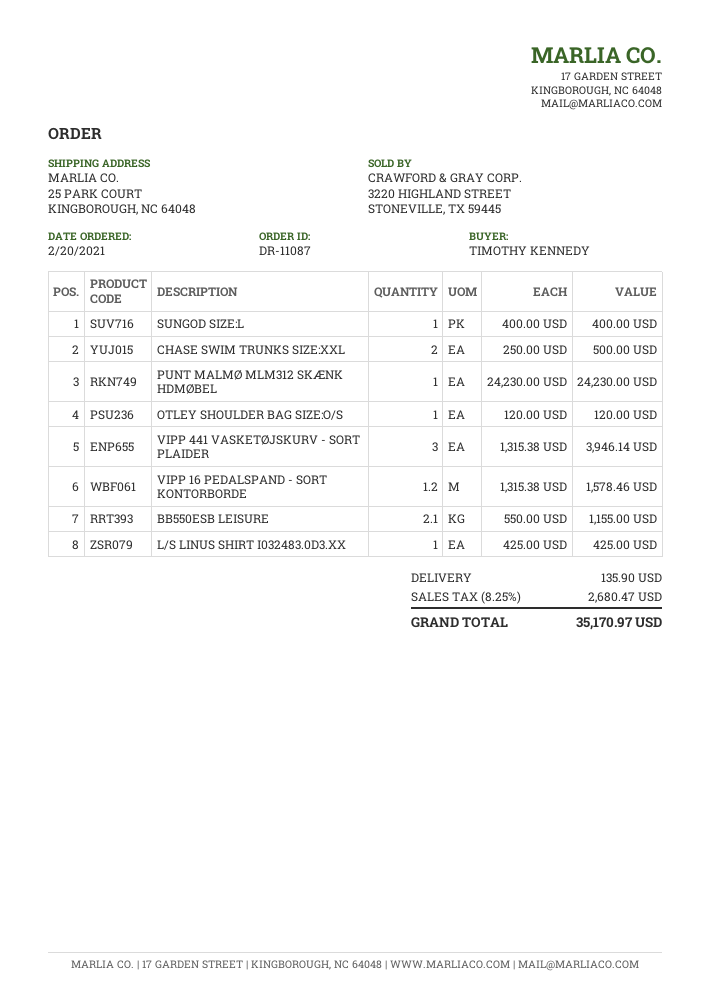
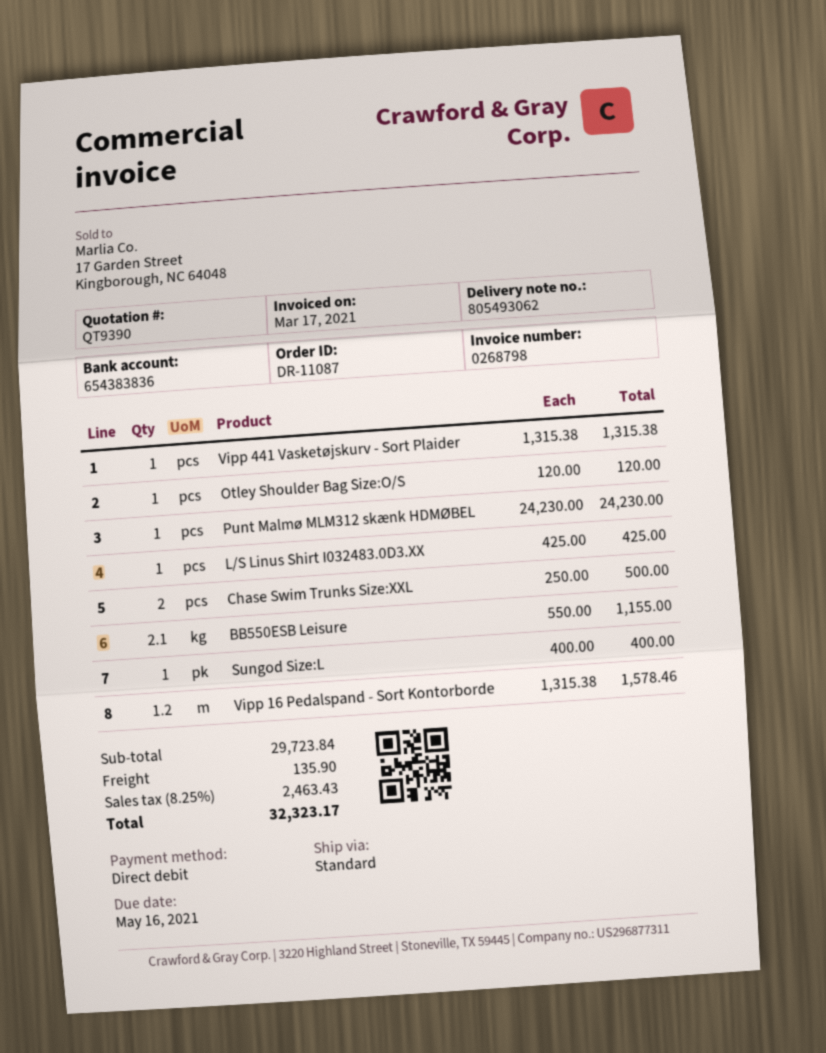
VIPP 441 VASKETØJSKURV - SORT PLAIDER: 3 x 1315.38 = 3946.14 -> 1 x 1315.38 = 1315.38
tax: 8.25% = 2680.47 -> 8.25% = 2463.43
total: 35170.97 -> 32323.17

